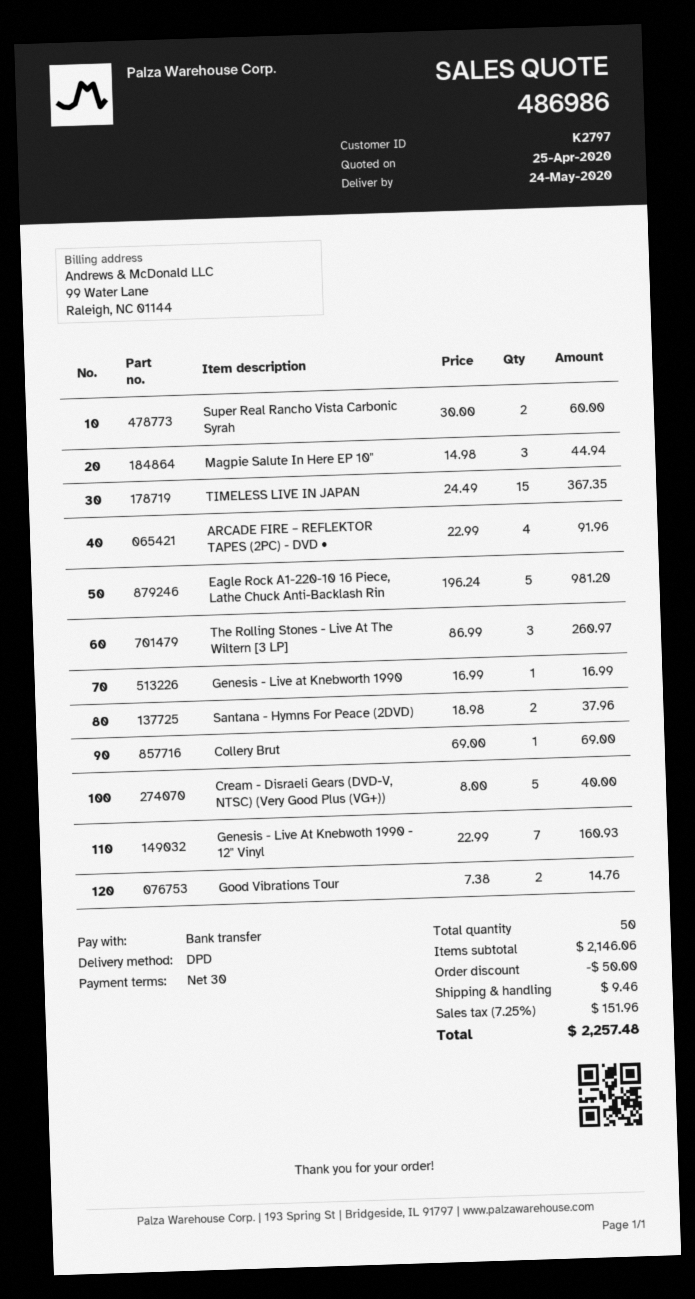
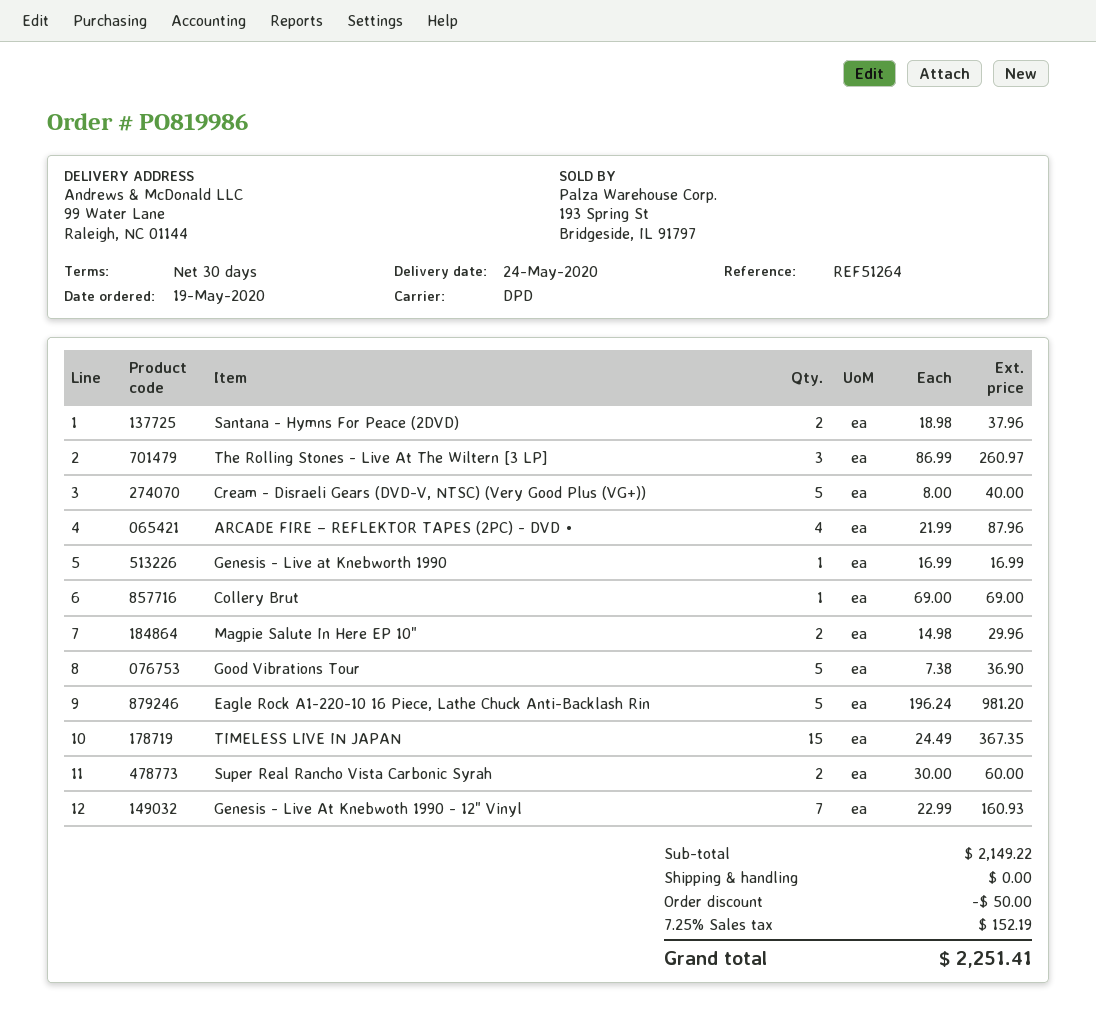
Magpie Salute In Here EP 10": 3 x 14.98 = 44.94 -> 2 x 14.98 = 29.96
ARCADE FIRE – REFLEKTOR TAPES (2PC) - DVD •: 4 x 22.99 = 91.96 -> 4 x 21.99 = 87.96
Good Vibrations Tour: 2 x 7.38 = 14.76 -> 5 x 7.38 = 36.90
subtotal: 2146.06 -> 2149.22
shipping: 9.46 -> 0.00
tax: 7.25% = 151.96 -> 7.25% = 152.19
total: 2257.48 -> 2251.41

